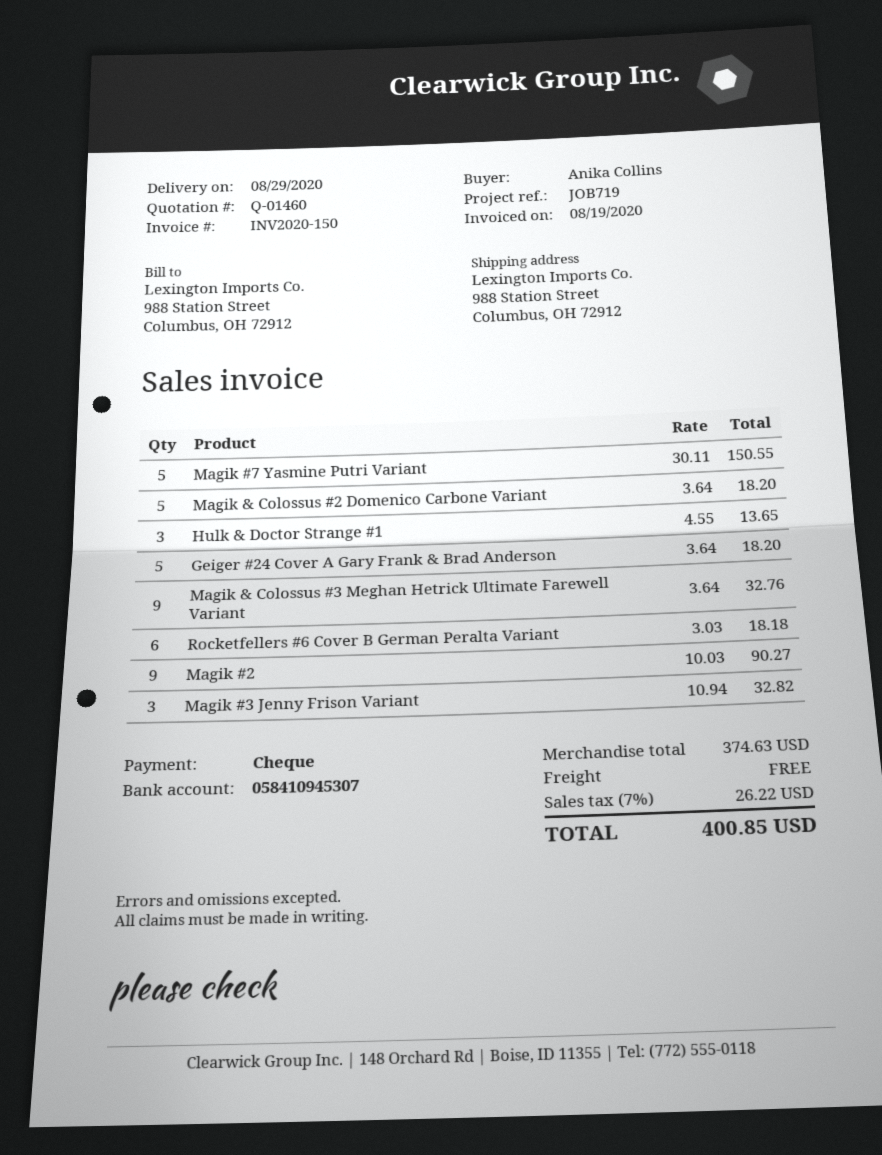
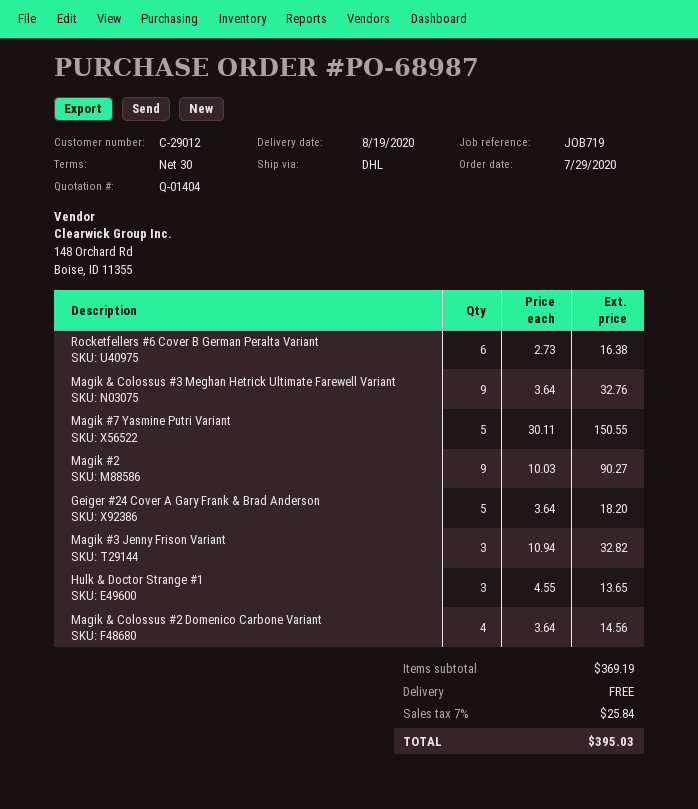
quote number: Q-01460 -> Q-01404
delivery date: 2020-08-29 -> 2020-08-19
Magik & Colossus #2 Domenico Carbone Variant: 5 x 3.64 = 18.20 -> 4 x 3.64 = 14.56
Rocketfellers #6 Cover B German Peralta Variant: 6 x 3.03 = 18.18 -> 6 x 2.73 = 16.38
subtotal: 374.63 -> 369.19
tax: 7% = 26.22 -> 7% = 25.84
total: 400.85 -> 395.03

